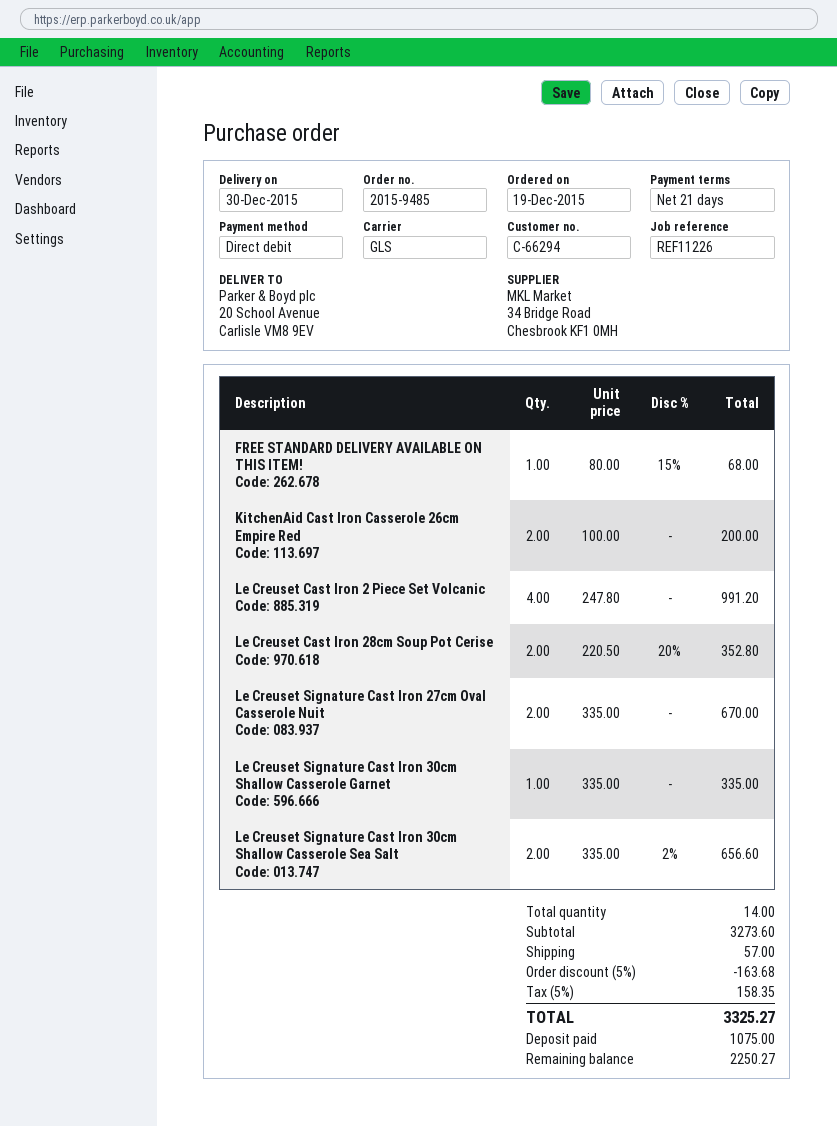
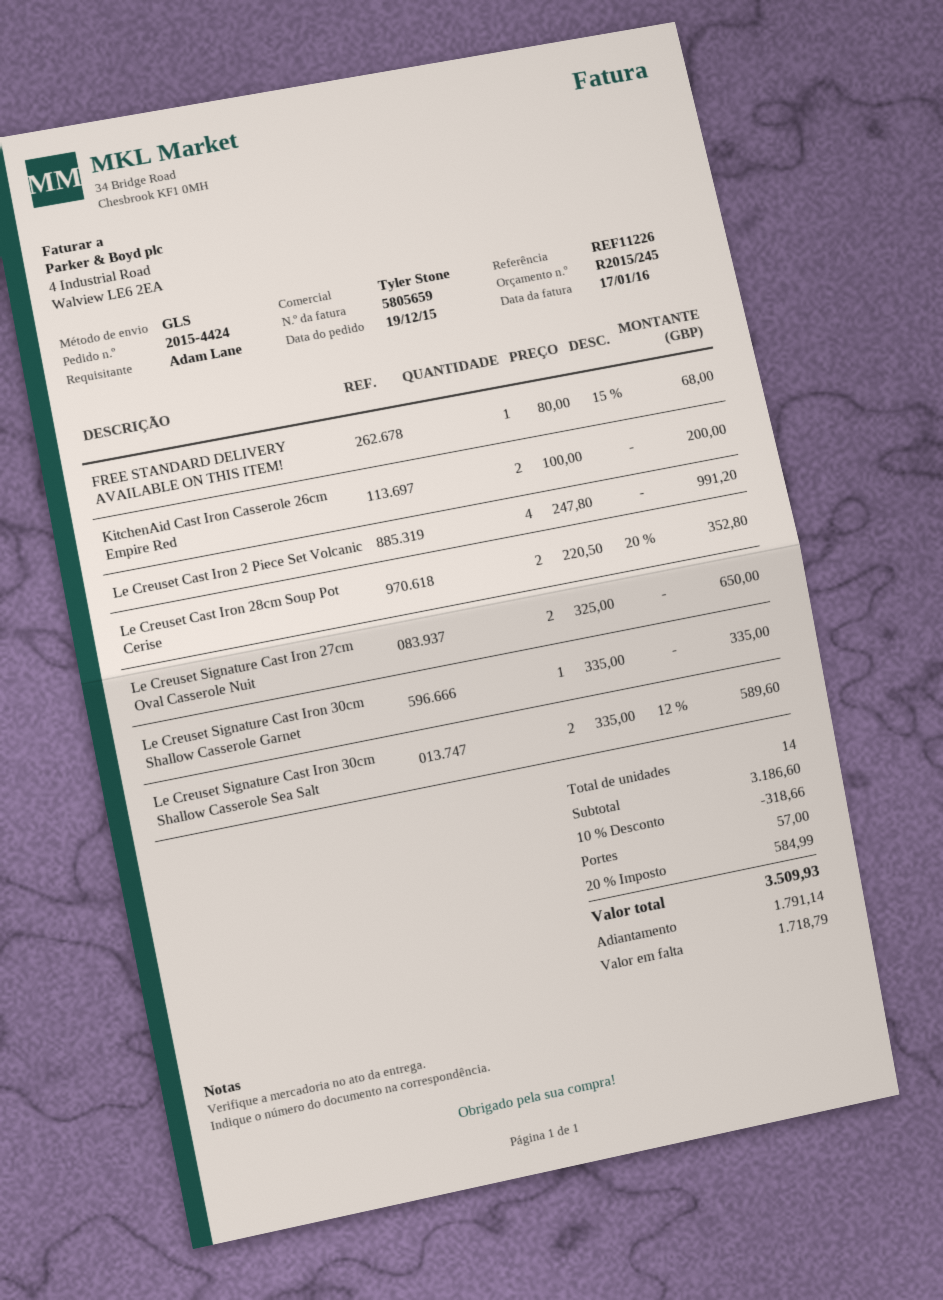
order number: 2015-9485 -> 2015-4424
Le Creuset Signature Cast Iron 27cm Oval Casserole Nuit: 2 x 335.00 = 670.00 -> 2 x 325.00 = 650.00
Le Creuset Signature Cast Iron 30cm Shallow Casserole Sea Salt: 2 x 335.00 - 2% = 656.60 -> 2 x 335.00 - 12% = 589.60
subtotal: 3273.60 -> 3186.60
discount: 5% = 163.68 -> 10% = 318.66
tax: 5% = 158.35 -> 20% = 584.99
total: 3325.27 -> 3509.93
deposit: 1075.00 -> 1791.14
balance: 2250.27 -> 1718.79

